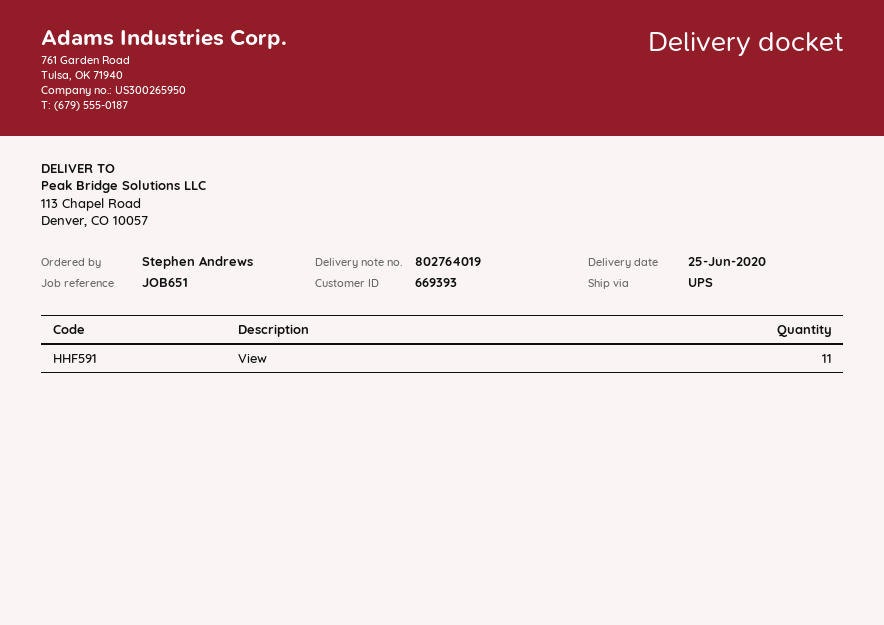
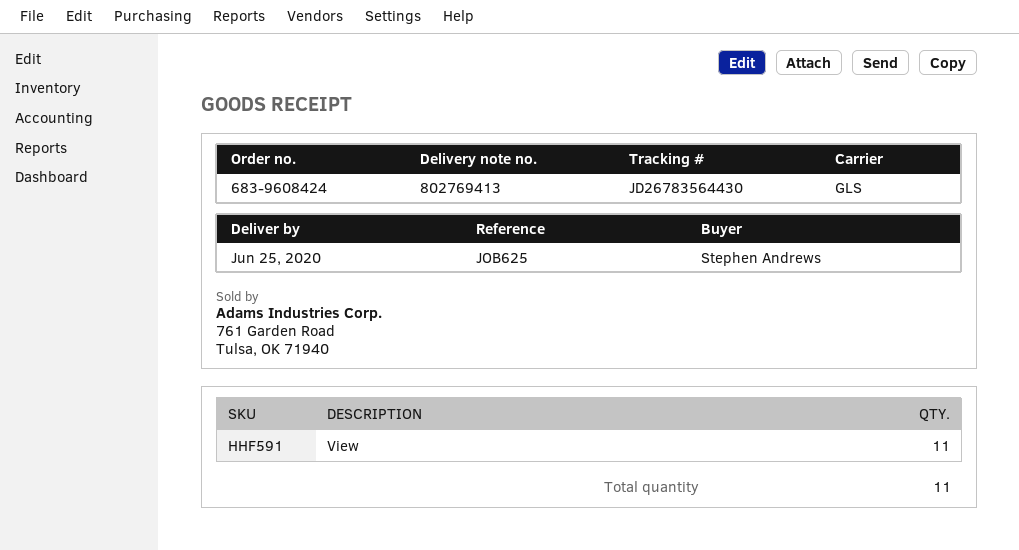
delivery note number: 802764019 -> 802769413
reference: JOB651 -> JOB625
shipping method: UPS -> GLS

